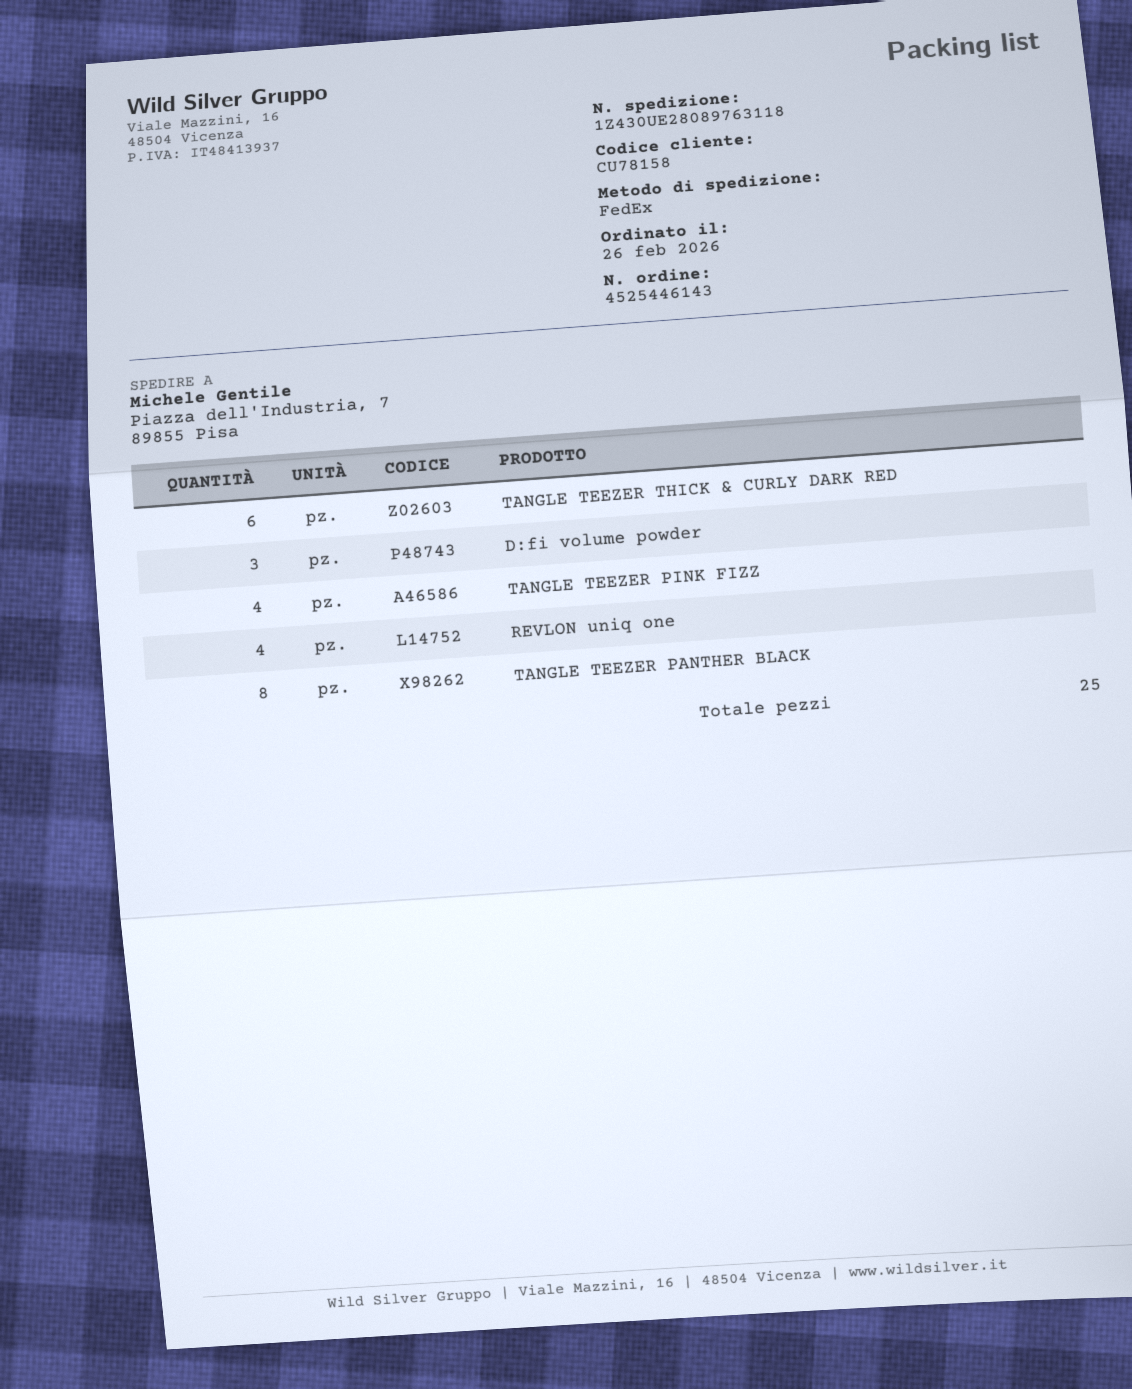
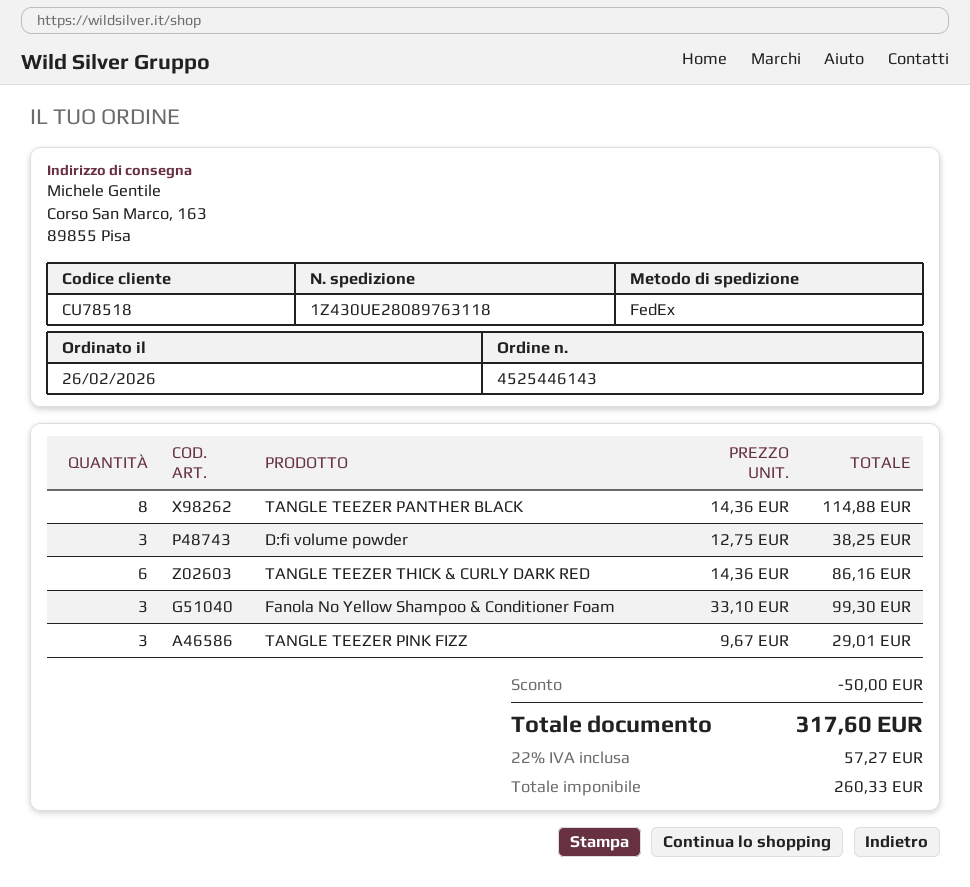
customer number: CU78158 -> CU78518
ship to: Piazza dell'Industria, 7, 89855 Pisa -> Corso San Marco, 163, 89855 Pisa
TANGLE TEEZER PINK FIZZ: 4 -> 3
REVLON uniq one: 4 -> none
Fanola No Yellow Shampoo & Conditioner Foam: none -> 3

